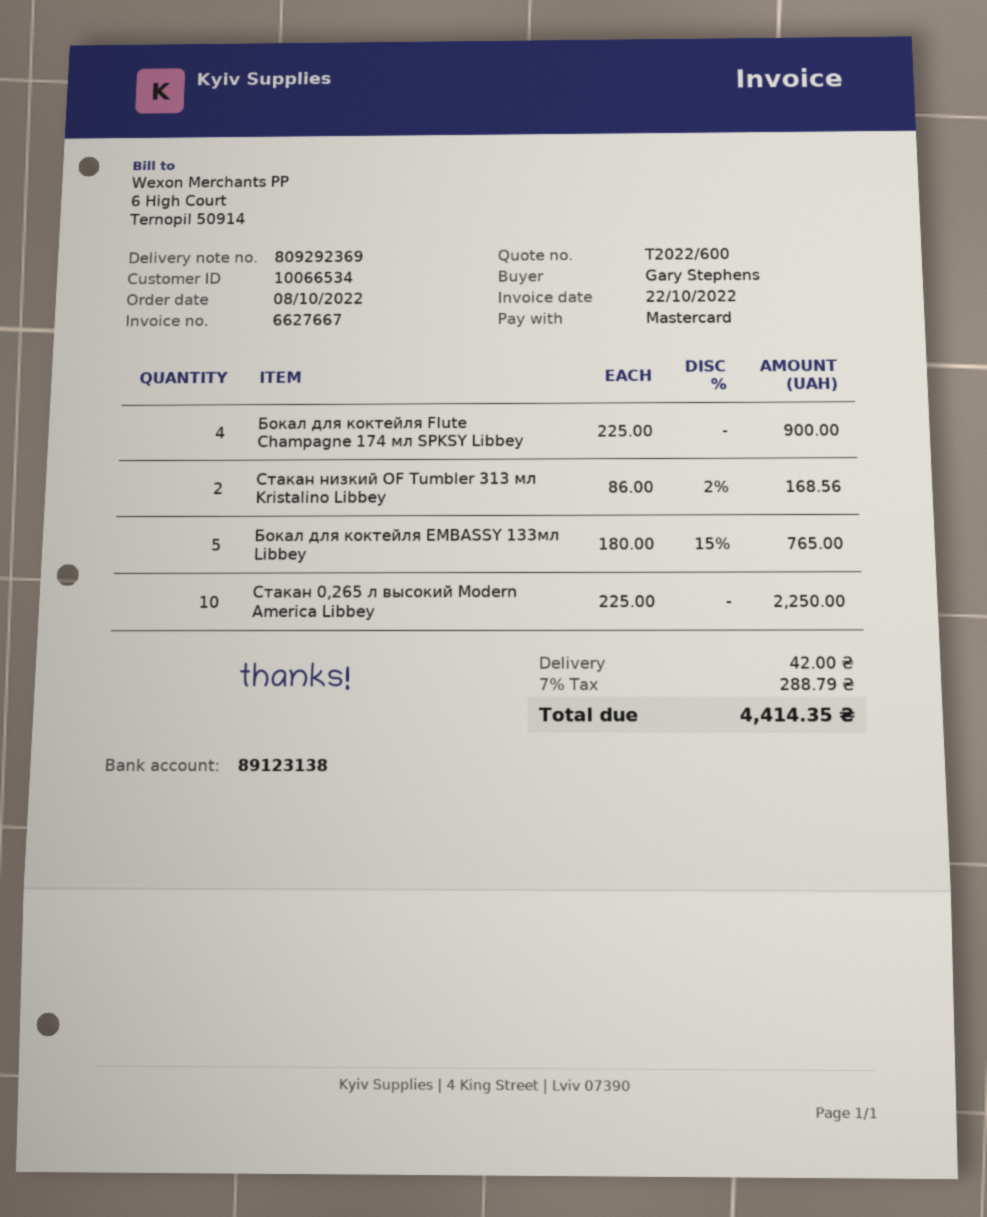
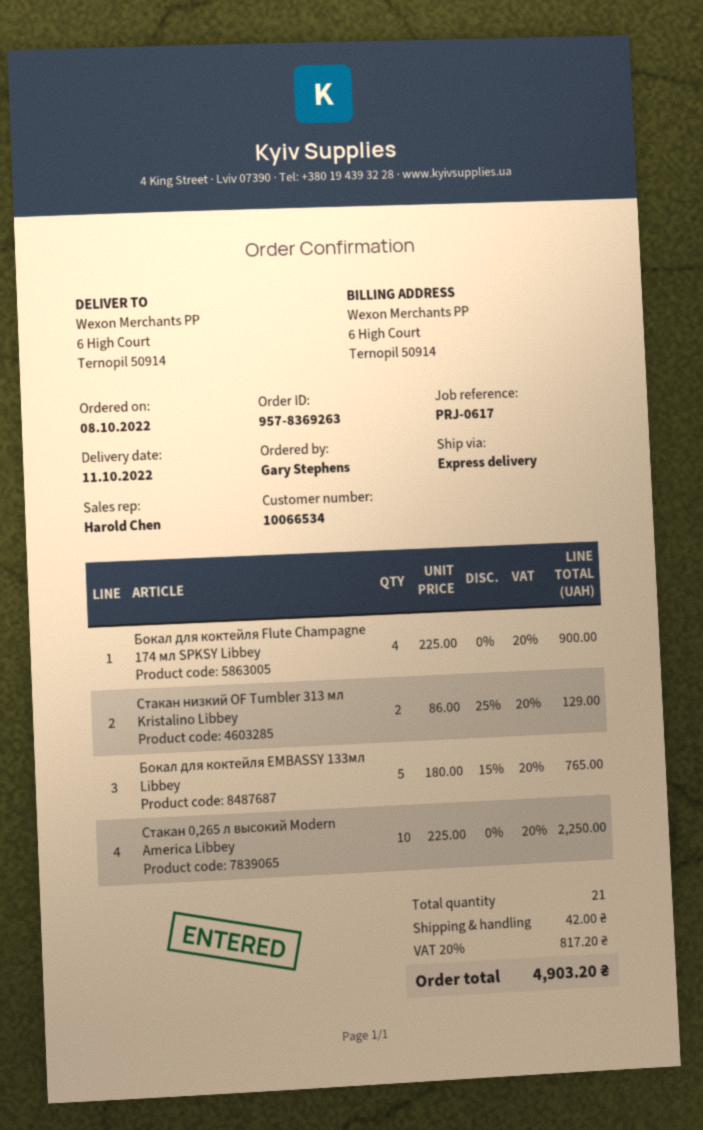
Стакан низкий OF Tumbler 313 мл Kristalino Libbey: 2 x 86.00 - 2% = 168.56 -> 2 x 86.00 - 25% = 129.00
tax: 7% = 288.79 -> 20% = 817.20
total: 4414.35 -> 4903.20

